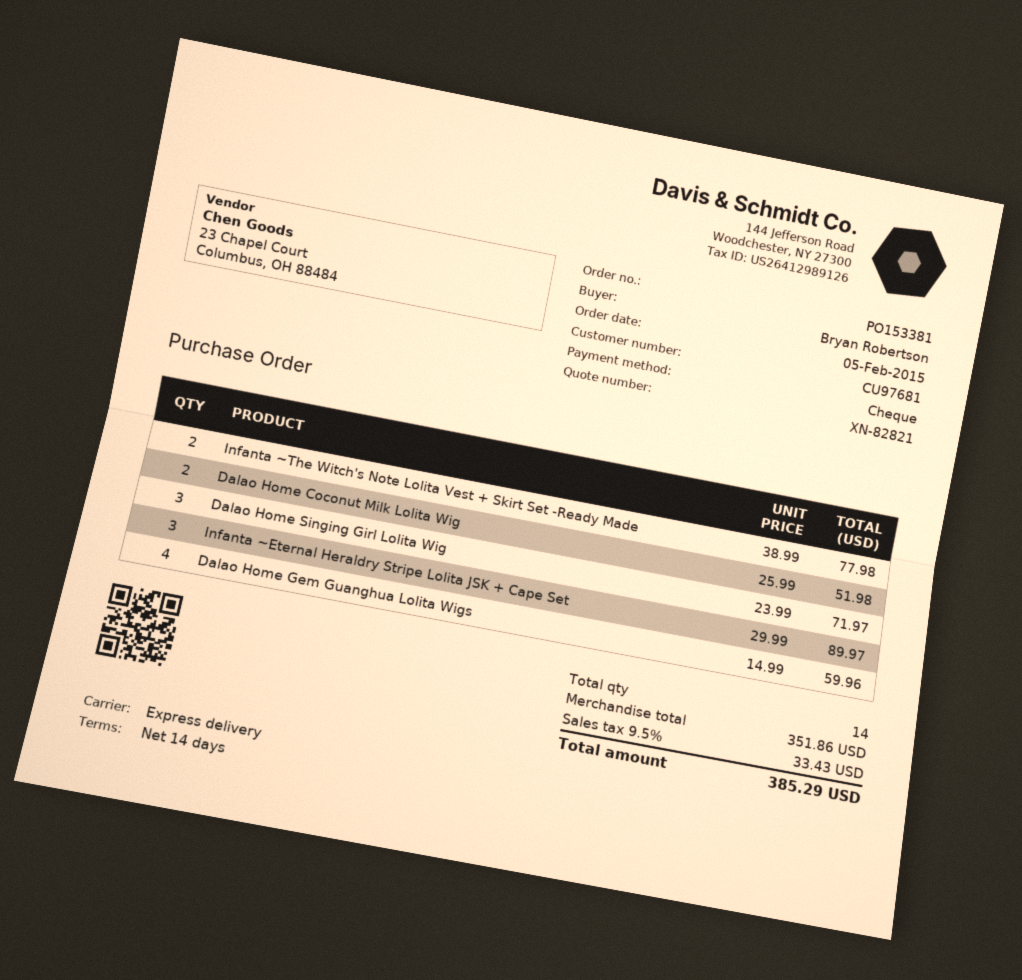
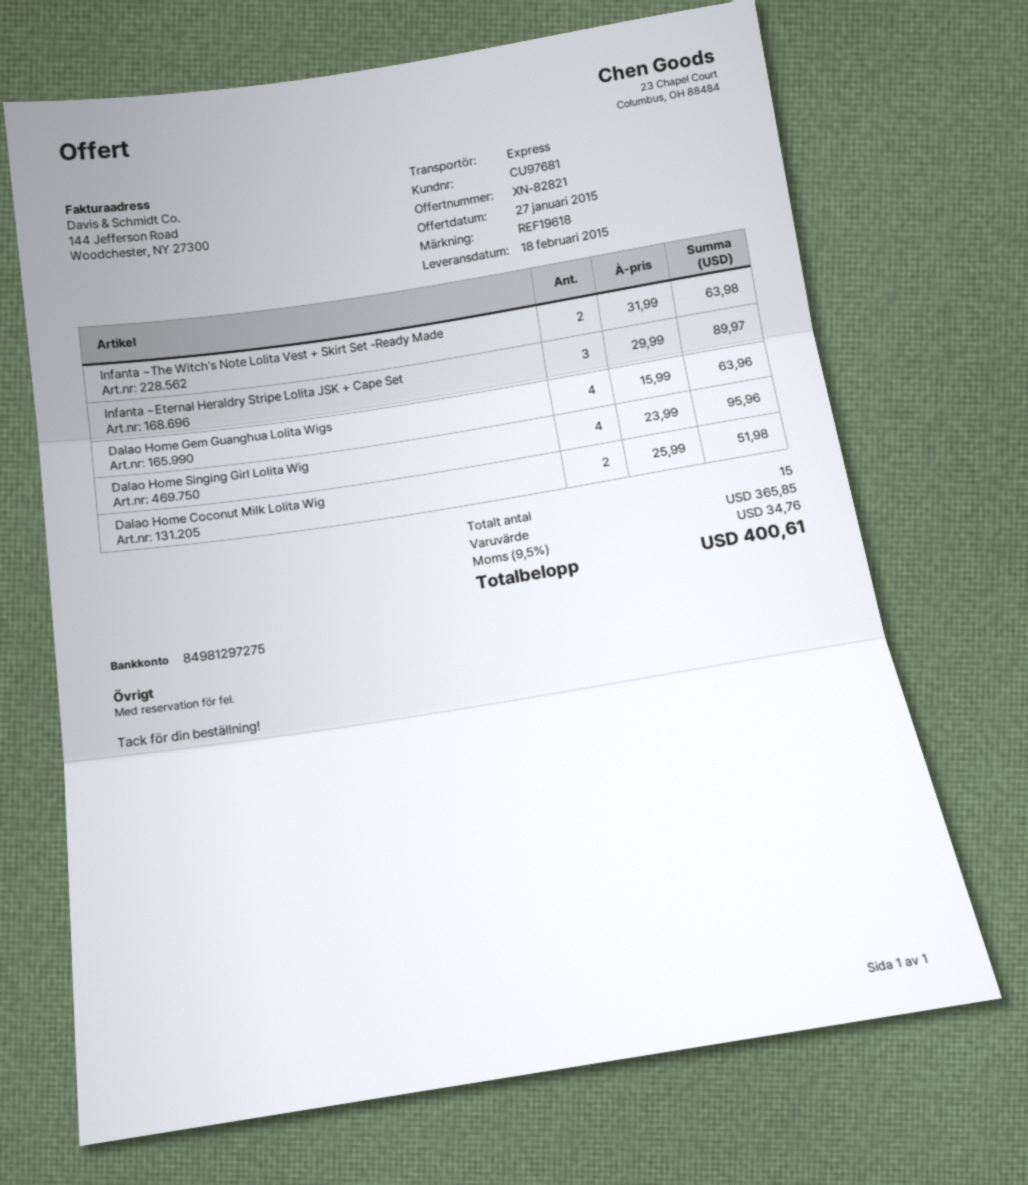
Infanta ~The Witch's Note Lolita Vest + Skirt Set -Ready Made: 2 x 38.99 = 77.98 -> 2 x 31.99 = 63.98
Dalao Home Singing Girl Lolita Wig: 3 x 23.99 = 71.97 -> 4 x 23.99 = 95.96
Dalao Home Gem Guanghua Lolita Wigs: 4 x 14.99 = 59.96 -> 4 x 15.99 = 63.96
total quantity: 14 -> 15
subtotal: 351.86 -> 365.85
tax: 9.5% = 33.43 -> 9.5% = 34.76
total: 385.29 -> 400.61

